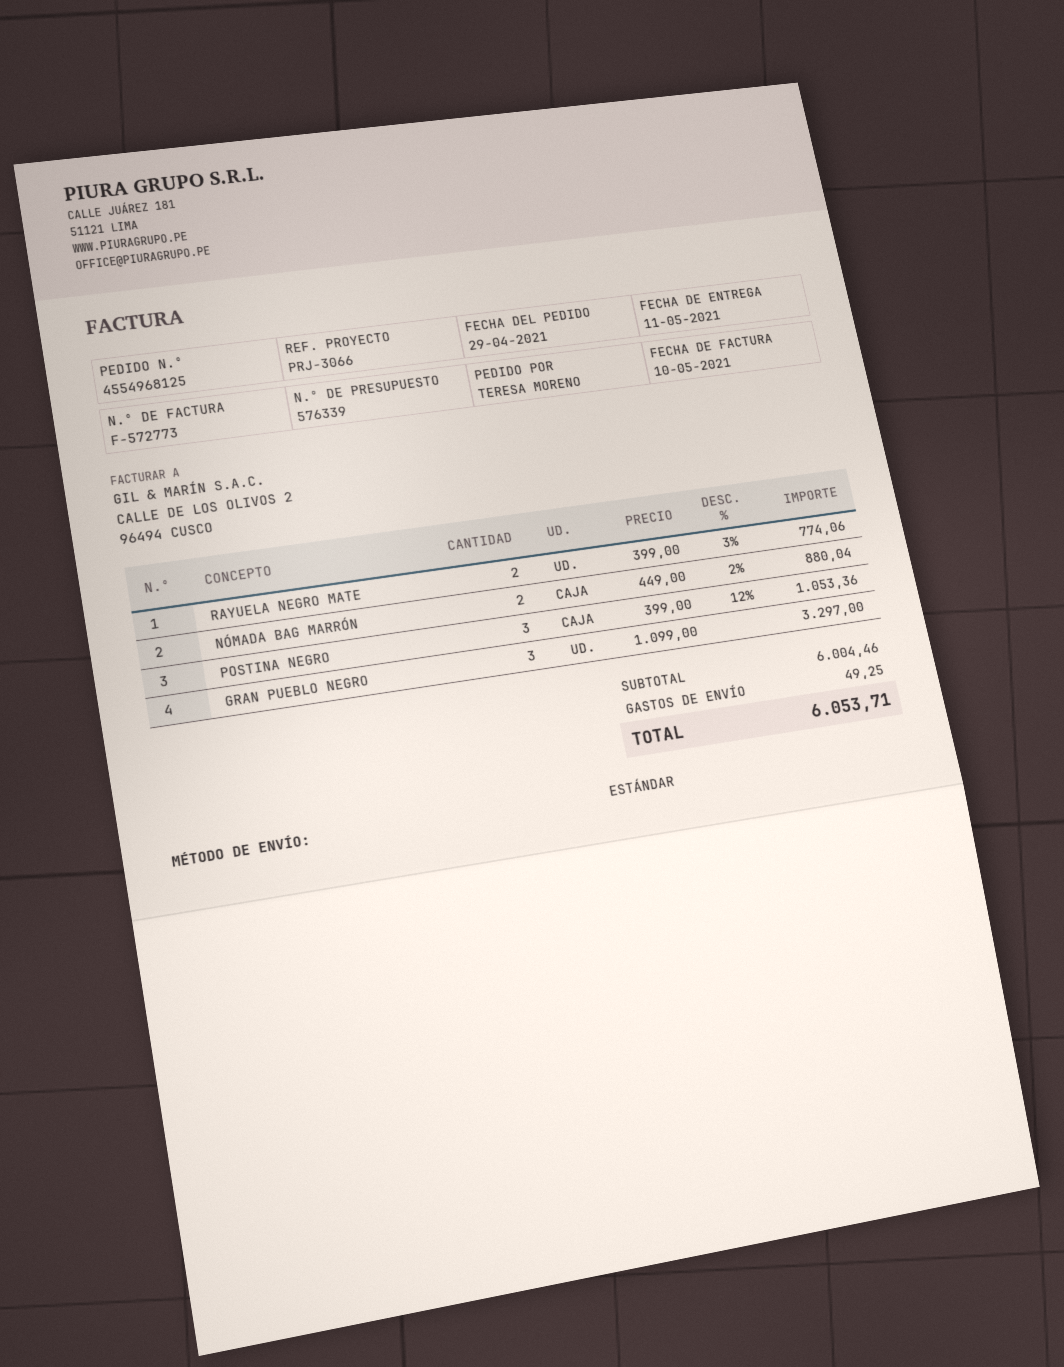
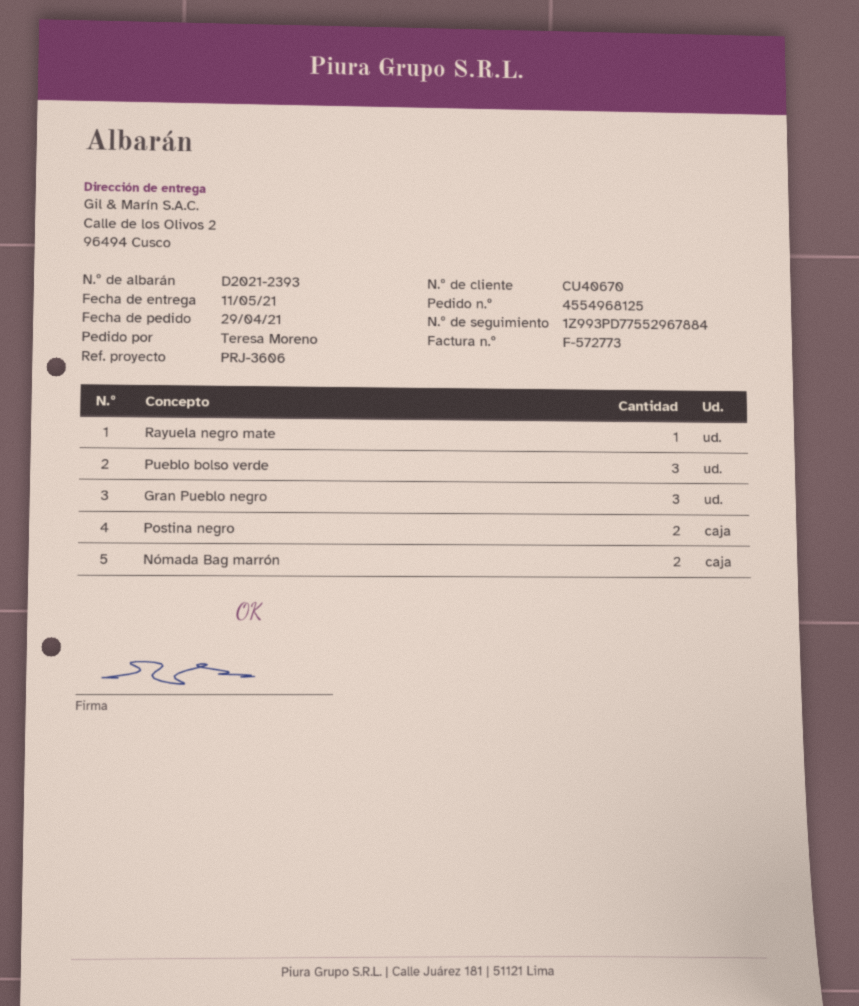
reference: PRJ-3066 -> PRJ-3606
RAYUELA NEGRO MATE: 2 -> 1
POSTINA NEGRO: 3 -> 2
Pueblo bolso verde: none -> 3

